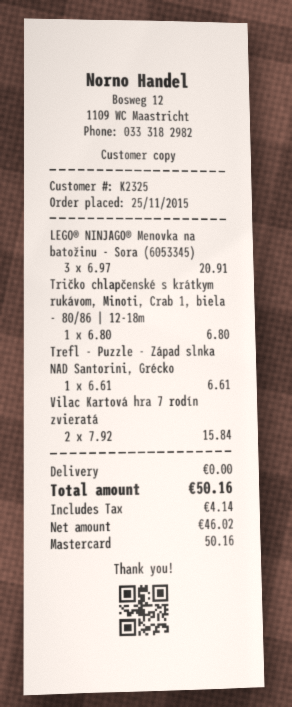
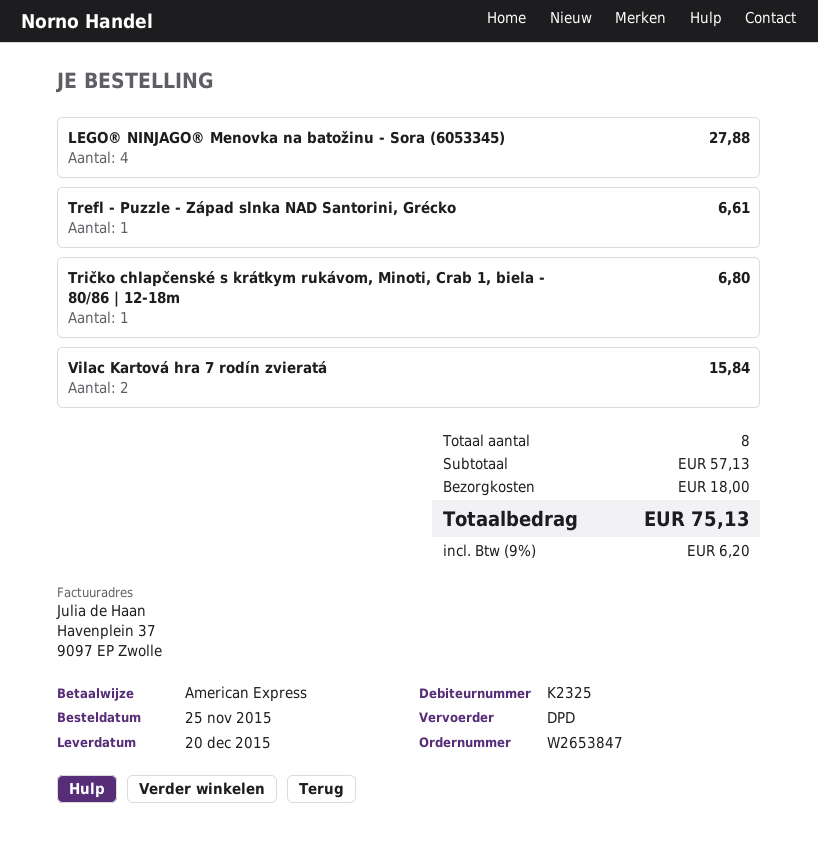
payment method: Mastercard -> American Express
LEGO® NINJAGO® Menovka na batožinu - Sora (6053345): 3 for 20.91 -> 4 for 27.88
shipping: 0.00 -> 18.00
tax: 4.14 -> 6.20
total: 50.16 -> 75.13

